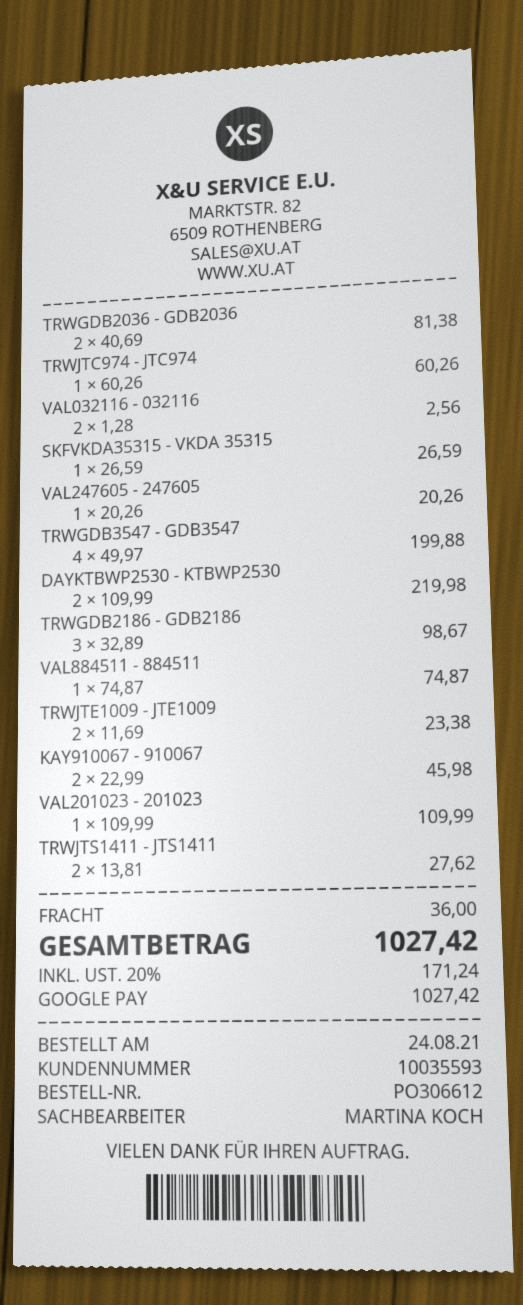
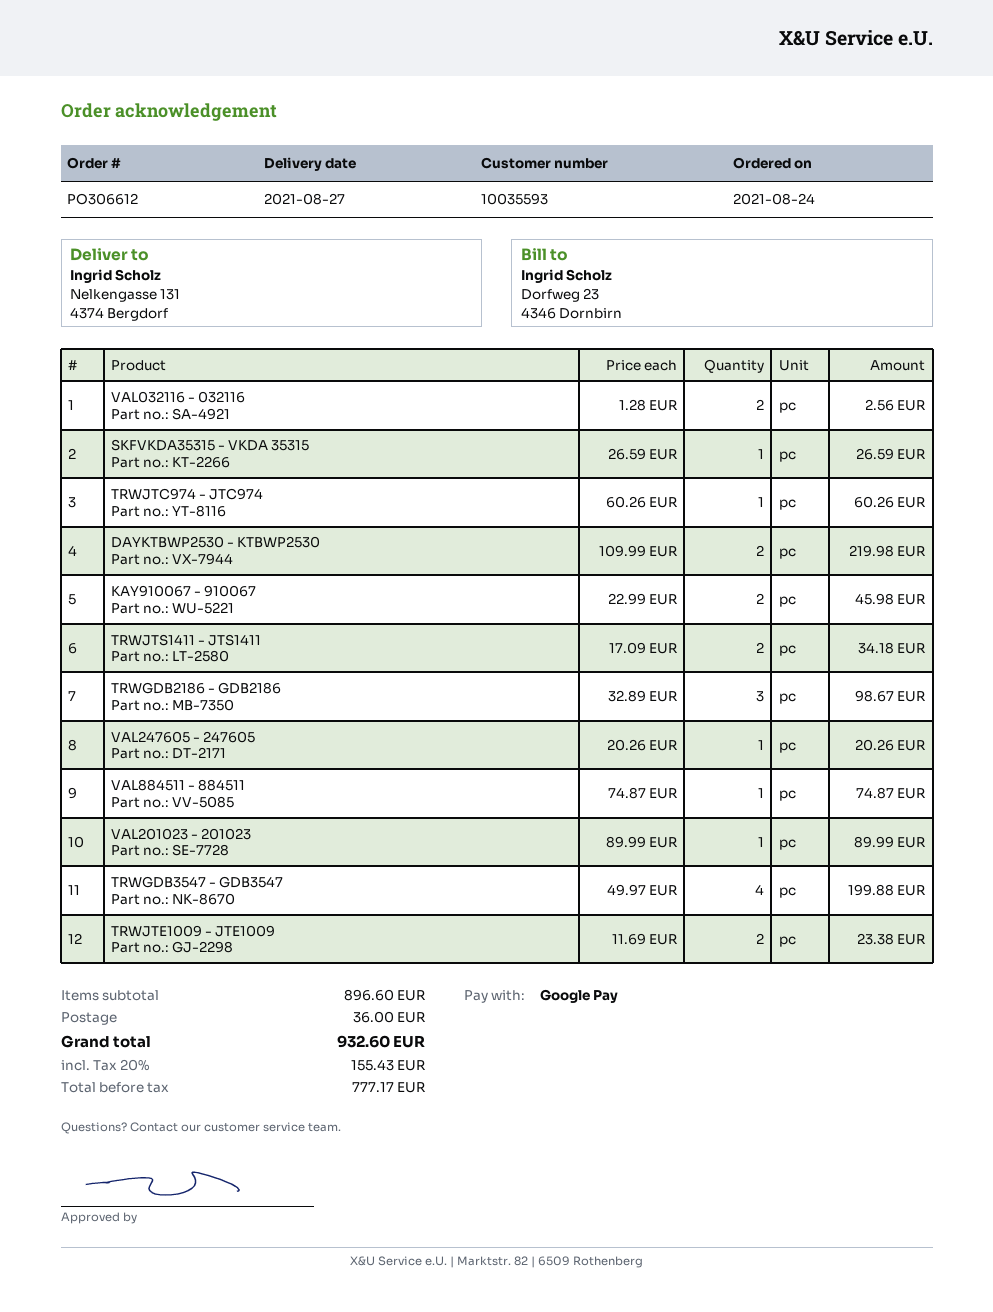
TRWGDB2036 - GDB2036: 2 x 40.69 = 81.38 -> none
VAL201023 - 201023: 1 x 109.99 = 109.99 -> 1 x 89.99 = 89.99
TRWJTS1411 - JTS1411: 2 x 13.81 = 27.62 -> 2 x 17.09 = 34.18
tax: 20% = 171.24 -> 20% = 155.43
total: 1027.42 -> 932.60

